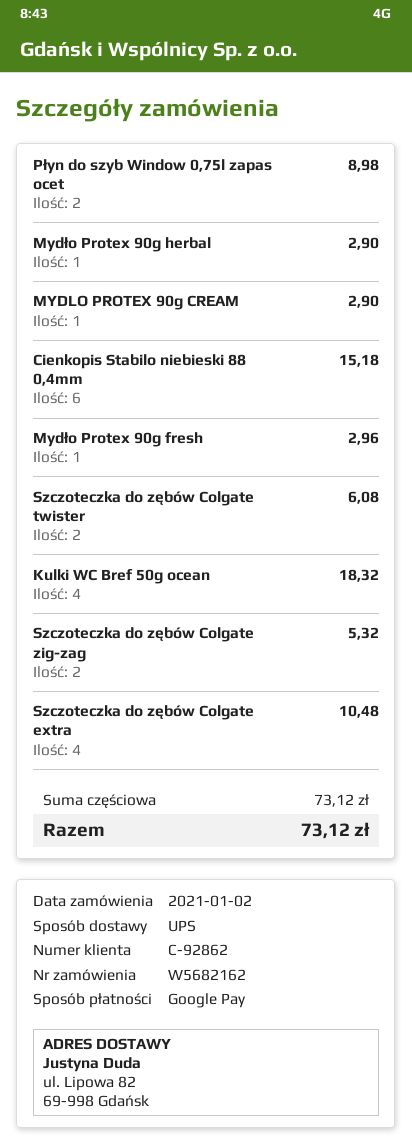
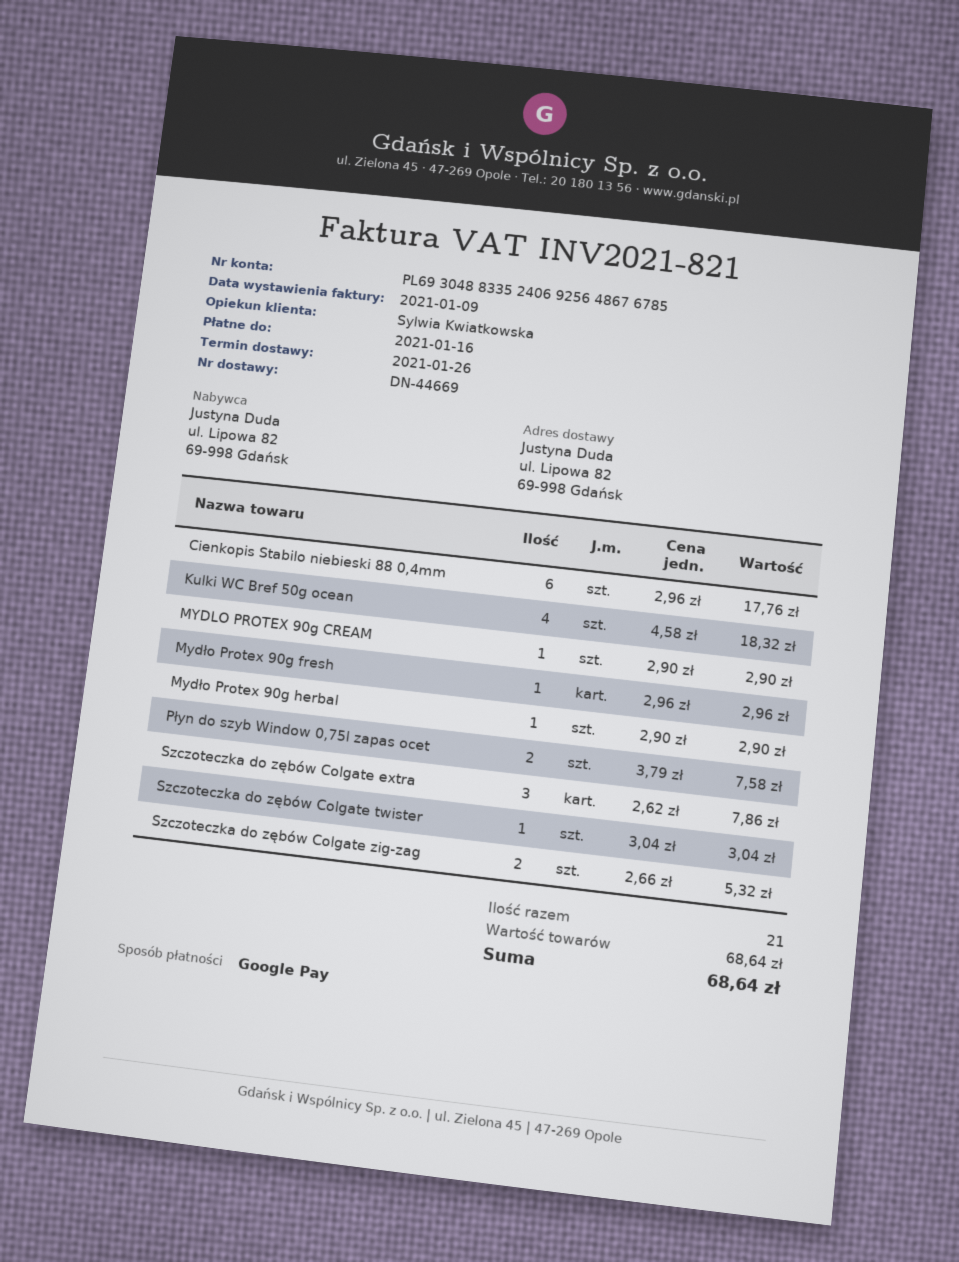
Płyn do szyb Window 0,75l zapas ocet: 2 for 8.98 -> 2 for 7.58
Cienkopis Stabilo niebieski 88 0,4mm: 6 for 15.18 -> 6 for 17.76
Szczoteczka do zębów Colgate twister: 2 for 6.08 -> 1 for 3.04
Szczoteczka do zębów Colgate extra: 4 for 10.48 -> 3 for 7.86
subtotal: 73.12 -> 68.64
total: 73.12 -> 68.64

